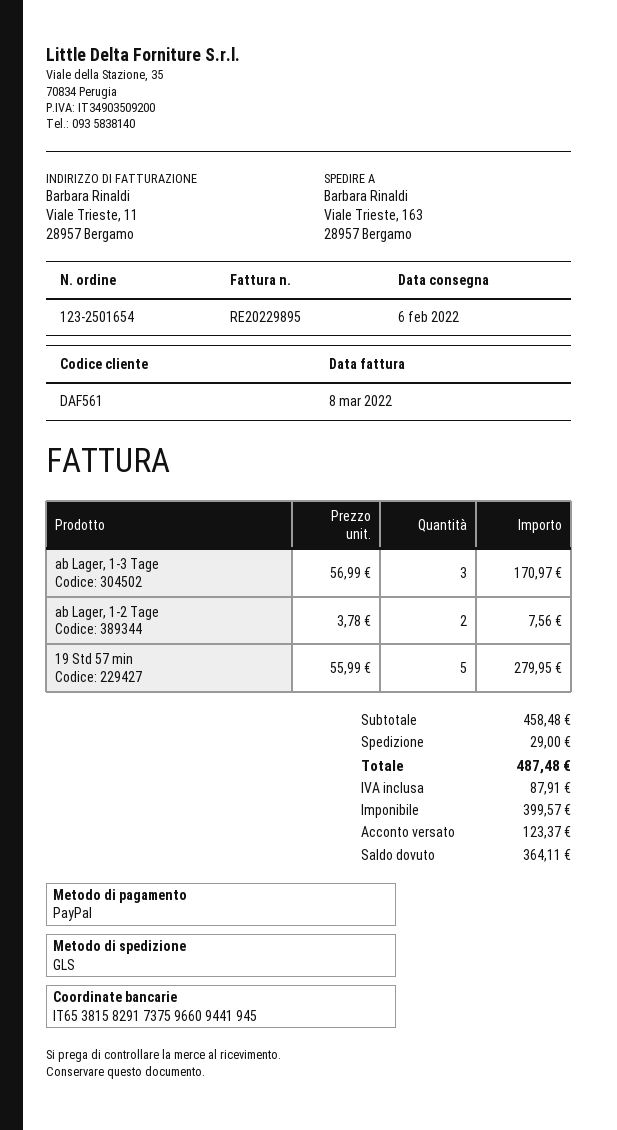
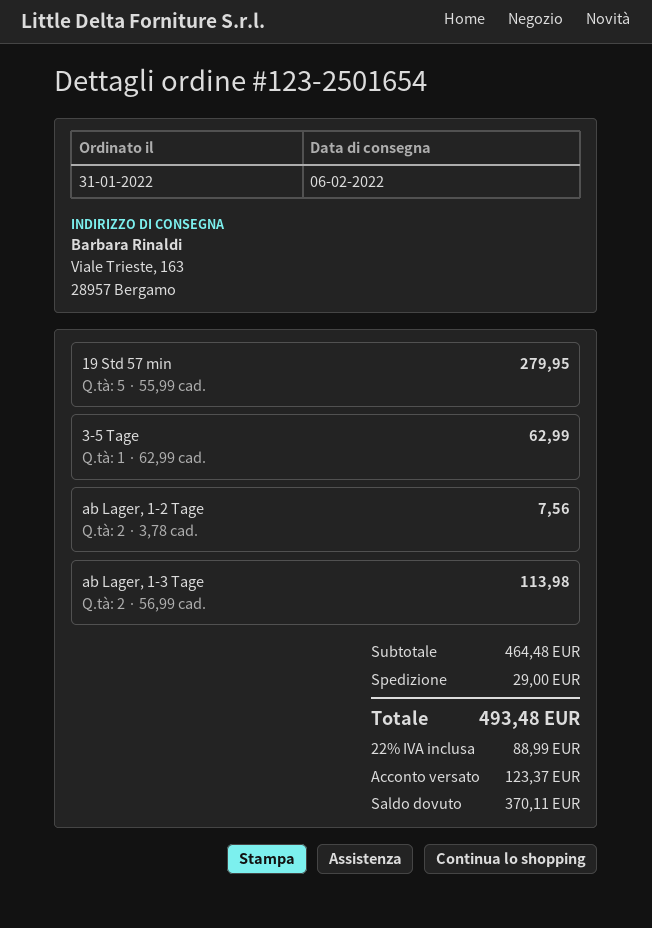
ab Lager, 1-3 Tage: 3 x 56.99 = 170.97 -> 2 x 56.99 = 113.98
3-5 Tage: none -> 1 x 62.99 = 62.99
subtotal: 458.48 -> 464.48
tax: 87.91 -> 88.99
total: 487.48 -> 493.48
balance: 364.11 -> 370.11

